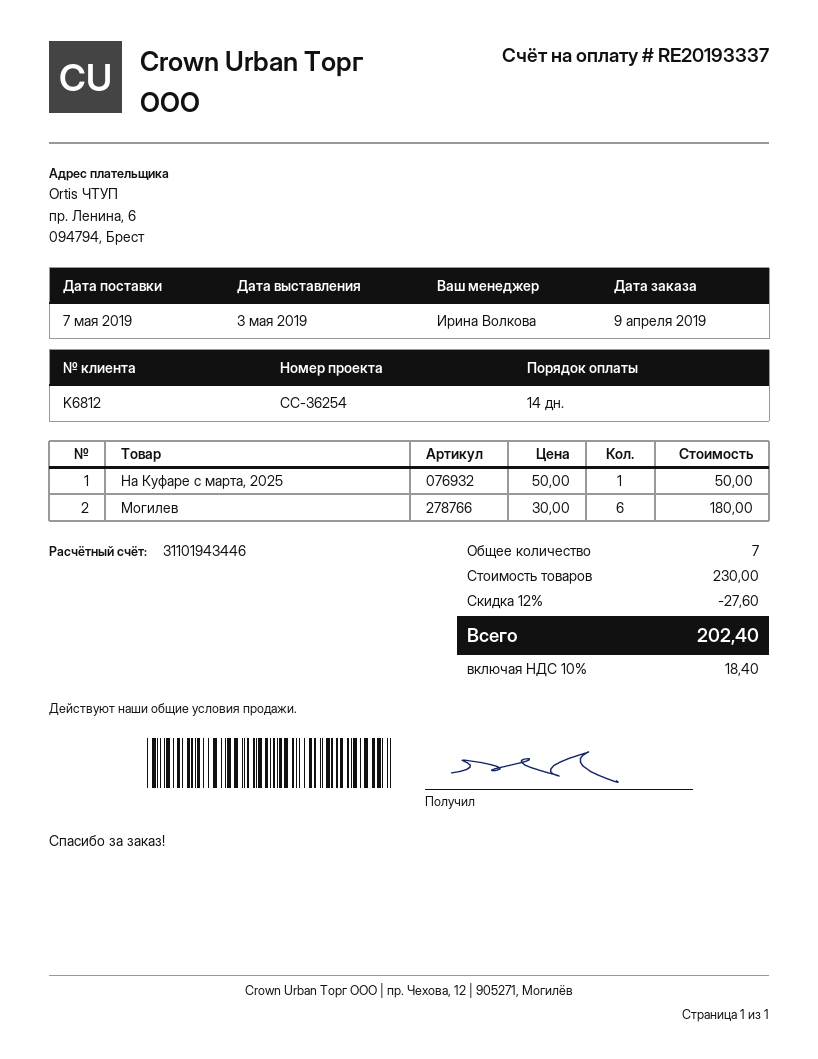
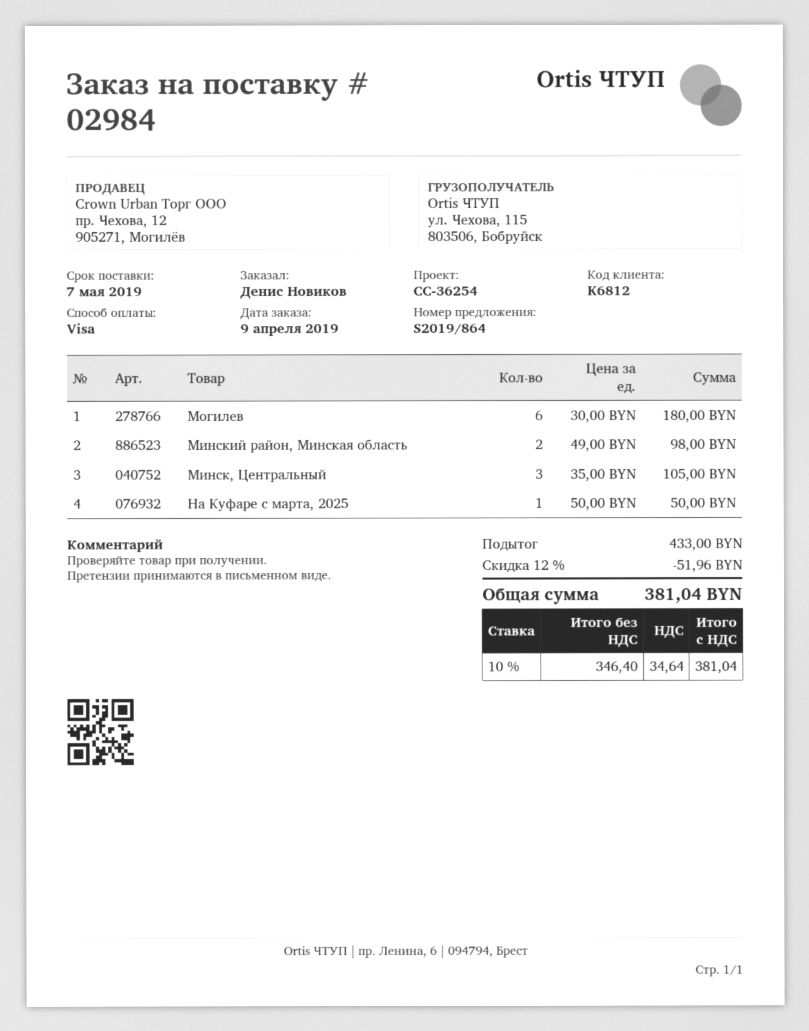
Минский район, Минская область: none -> 2 x 49.00 = 98.00
Минск, Центральный: none -> 3 x 35.00 = 105.00
subtotal: 230.00 -> 433.00
discount: 12% = 27.60 -> 12% = 51.96
tax: 10% = 18.40 -> 10% = 34.64
total: 202.40 -> 381.04

